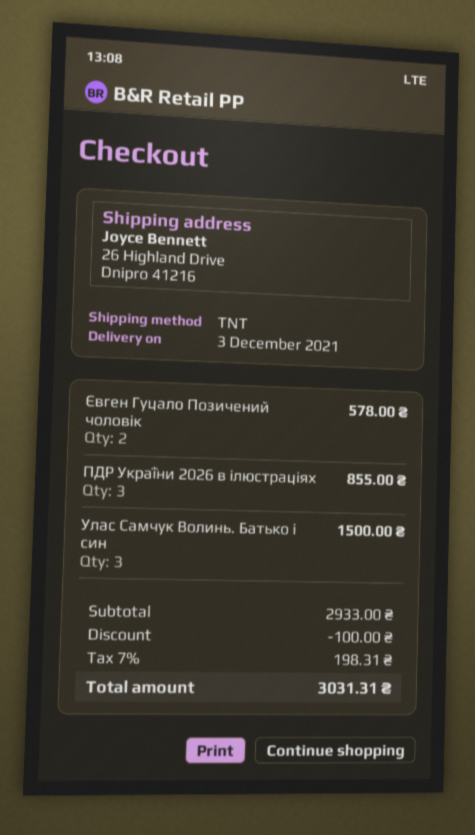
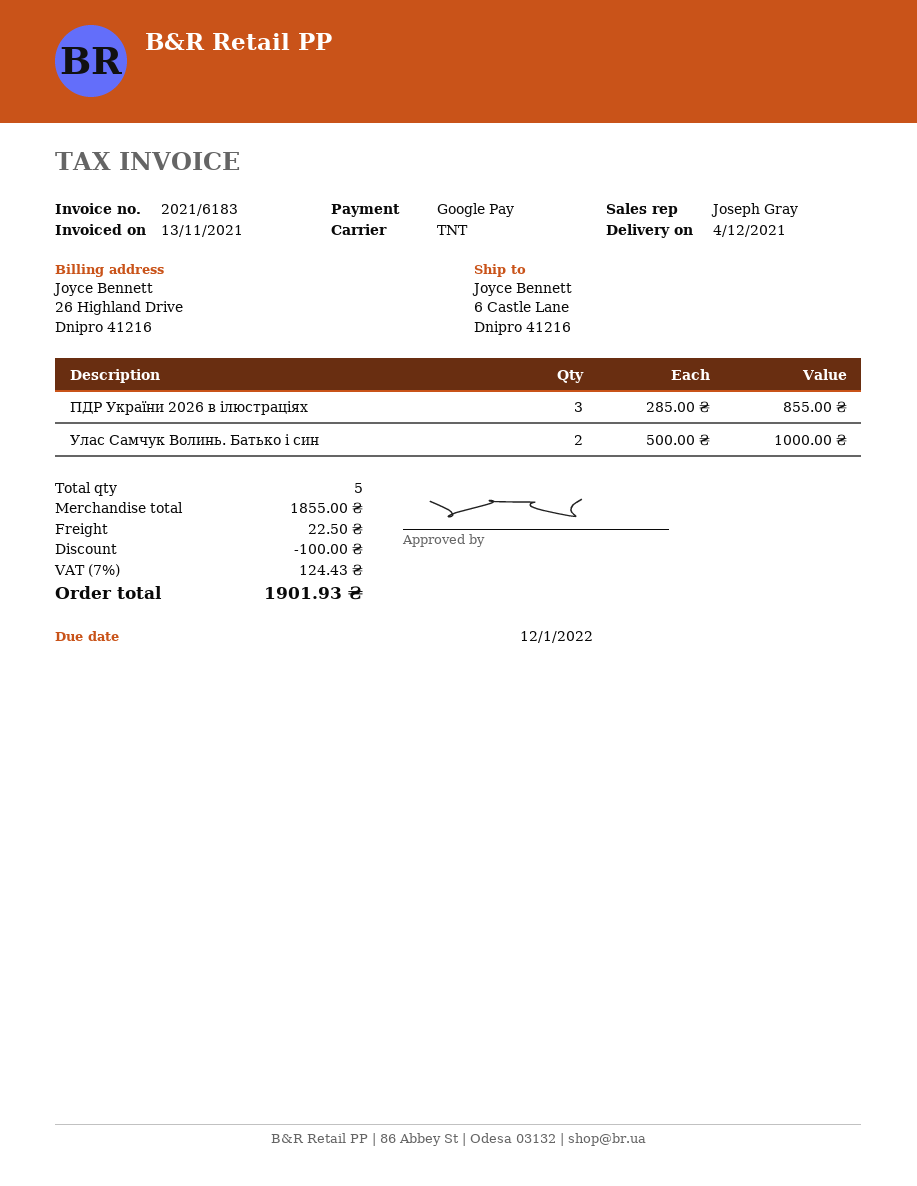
delivery date: 2021-12-03 -> 2021-12-04
ship to: 26 Highland Drive, Dnipro 41216 -> 6 Castle Lane, Dnipro 41216
Євген Гуцало Позичений чоловік: 2 for 578.00 -> none
Улас Самчук Волинь. Батько і син: 3 for 1500.00 -> 2 for 1000.00
subtotal: 2933.00 -> 1855.00
shipping: none -> 22.50
tax: 7% = 198.31 -> 7% = 124.43
total: 3031.31 -> 1901.93

